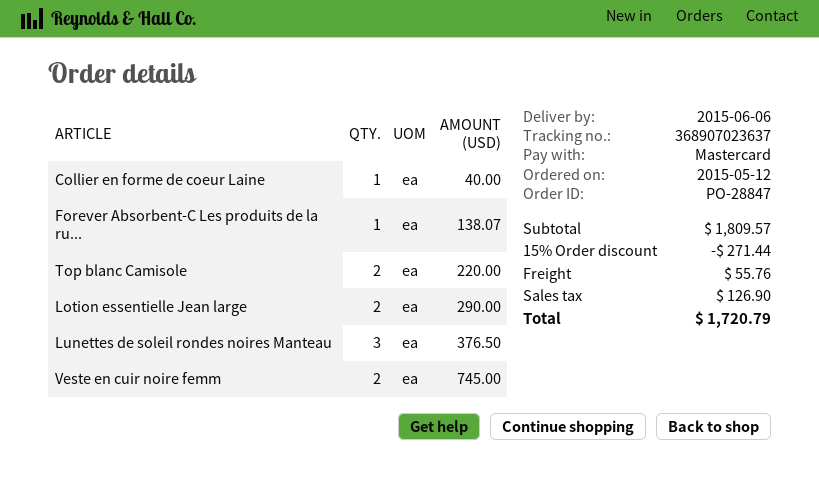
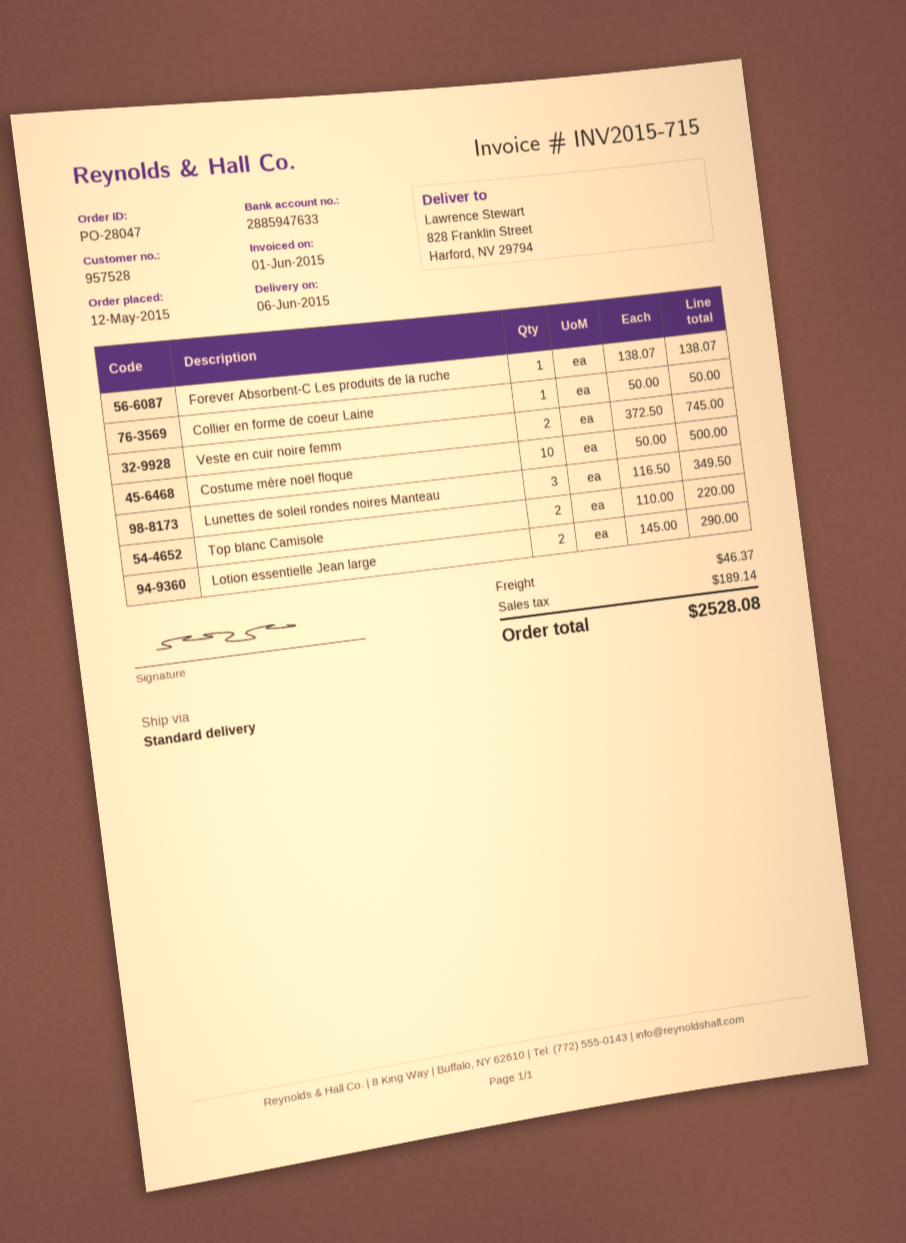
order number: PO-28847 -> PO-28047
Collier en forme de coeur Laine: 1 for 40.00 -> 1 for 50.00
Lunettes de soleil rondes noires Manteau: 3 for 376.50 -> 3 for 349.50
Costume mère noël floque: none -> 10 for 500.00
discount: 15% = 271.44 -> none
shipping: 55.76 -> 46.37
tax: 126.90 -> 189.14
total: 1720.79 -> 2528.08

